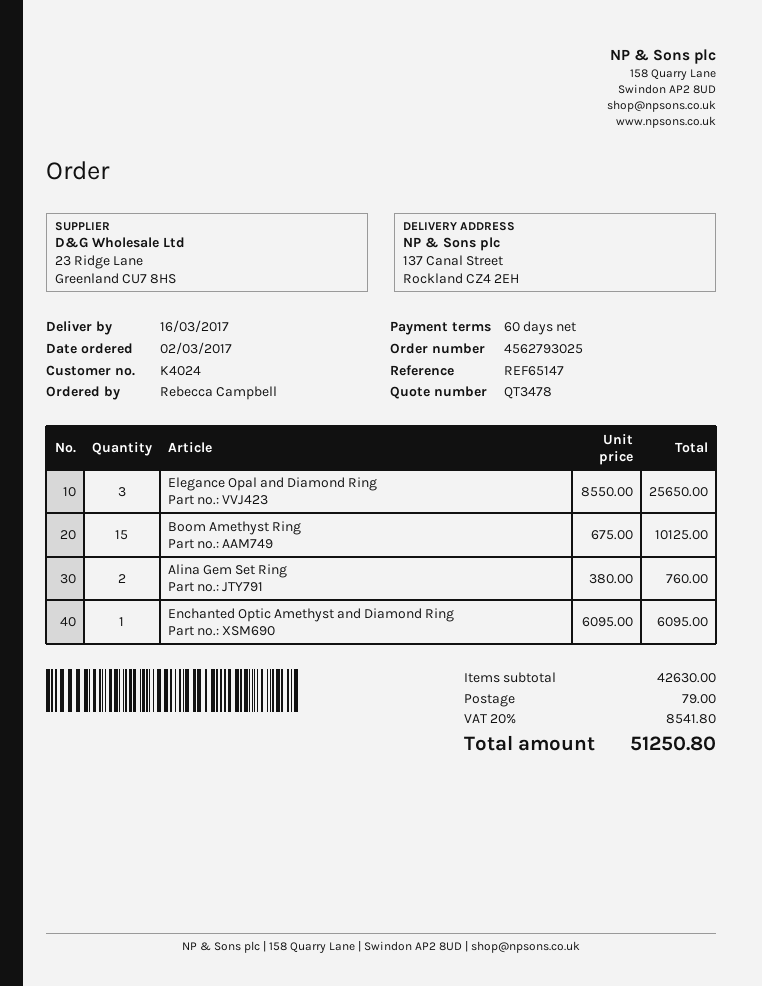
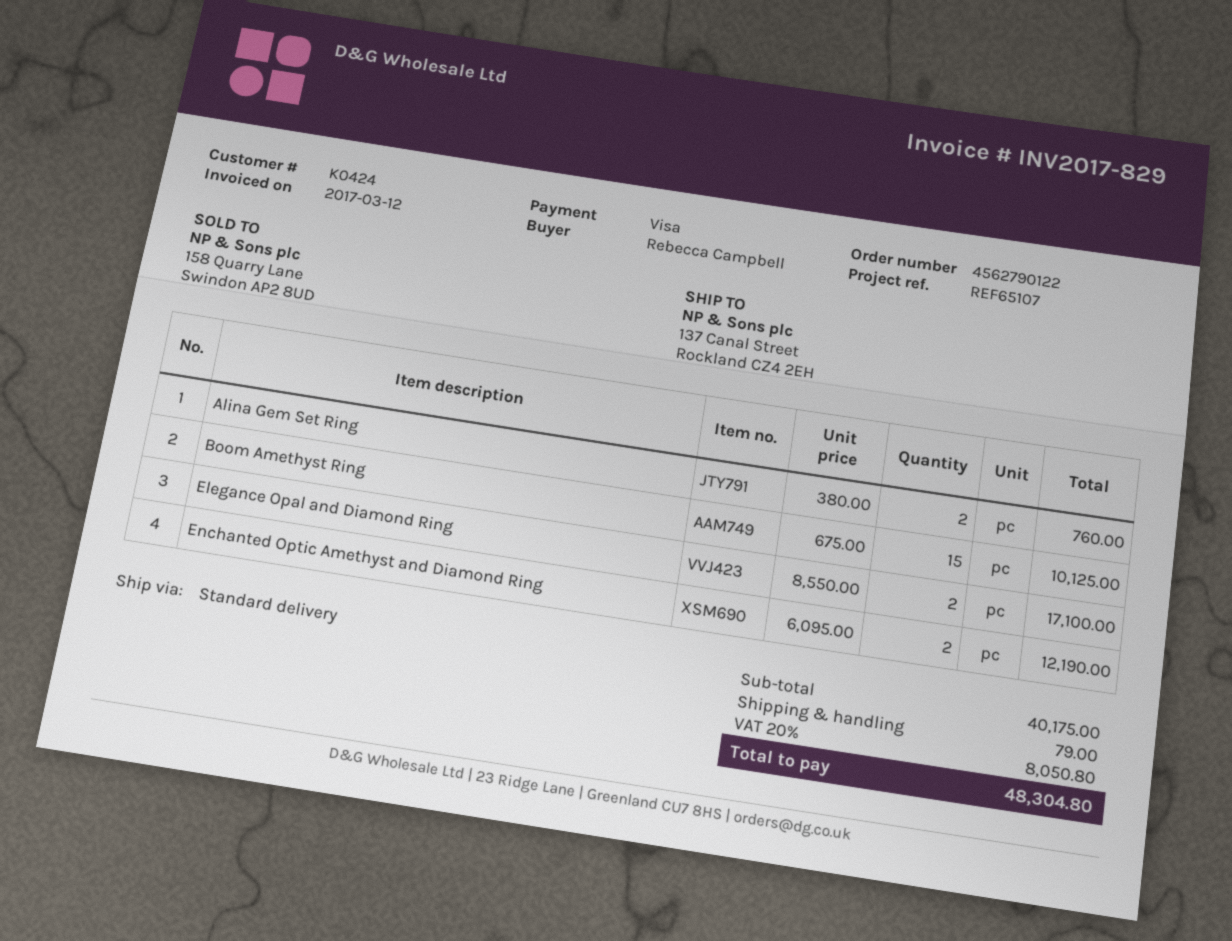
order number: 4562793025 -> 4562790122
customer number: K4024 -> K0424
reference: REF65147 -> REF65107
Elegance Opal and Diamond Ring: 3 x 8550.00 = 25650.00 -> 2 x 8550.00 = 17100.00
Enchanted Optic Amethyst and Diamond Ring: 1 x 6095.00 = 6095.00 -> 2 x 6095.00 = 12190.00
subtotal: 42630.00 -> 40175.00
tax: 20% = 8541.80 -> 20% = 8050.80
total: 51250.80 -> 48304.80

